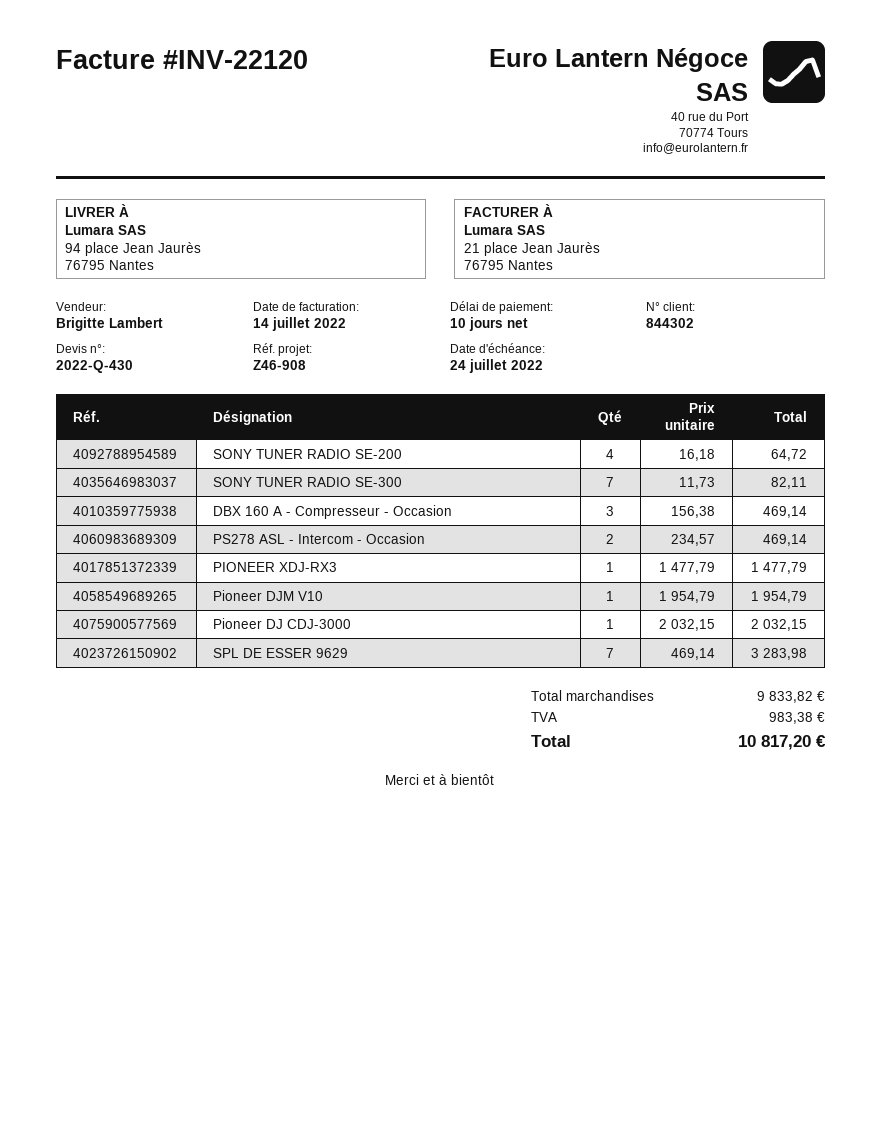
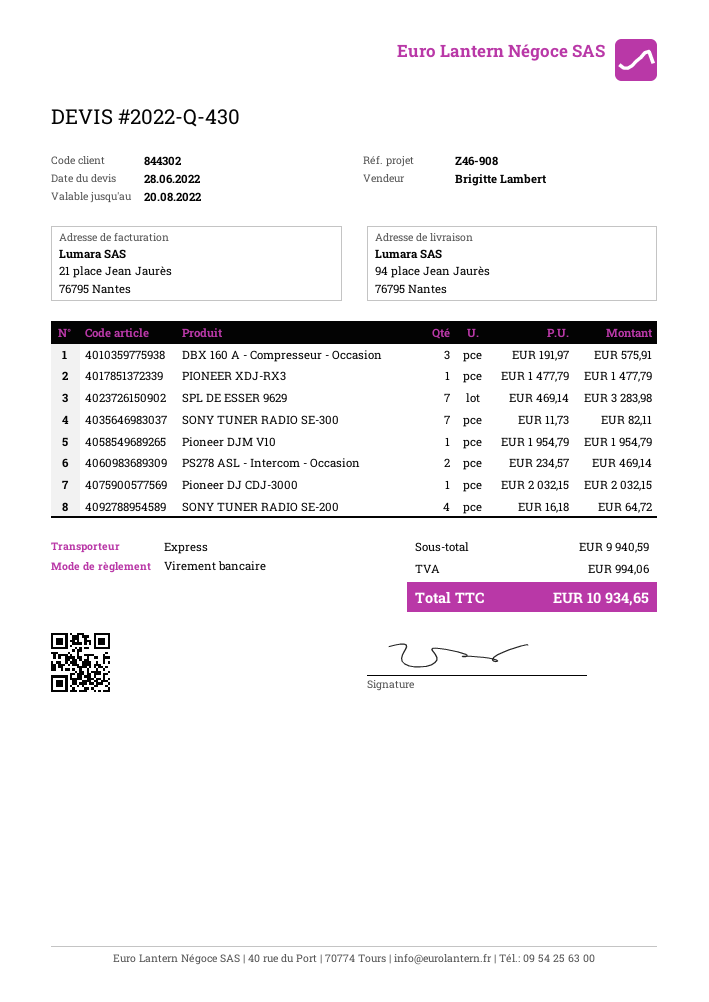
DBX 160 A - Compresseur - Occasion: 3 x 156.38 = 469.14 -> 3 x 191.97 = 575.91
subtotal: 9833.82 -> 9940.59
tax: 983.38 -> 994.06
total: 10817.20 -> 10934.65

